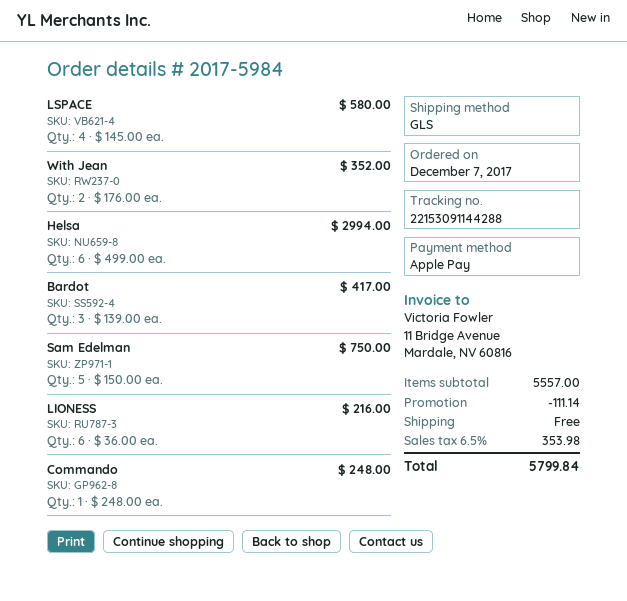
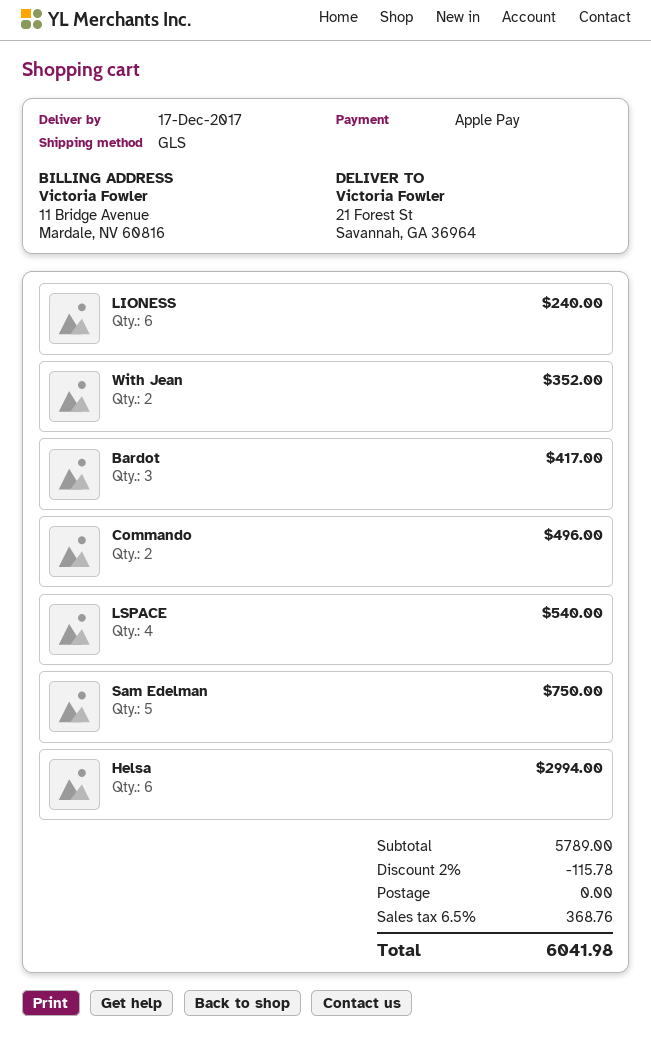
LSPACE: 4 for 580.00 -> 4 for 540.00
LIONESS: 6 for 216.00 -> 6 for 240.00
Commando: 1 for 248.00 -> 2 for 496.00
subtotal: 5557.00 -> 5789.00
discount: 111.14 -> 115.78
tax: 6.5% = 353.98 -> 6.5% = 368.76
total: 5799.84 -> 6041.98

